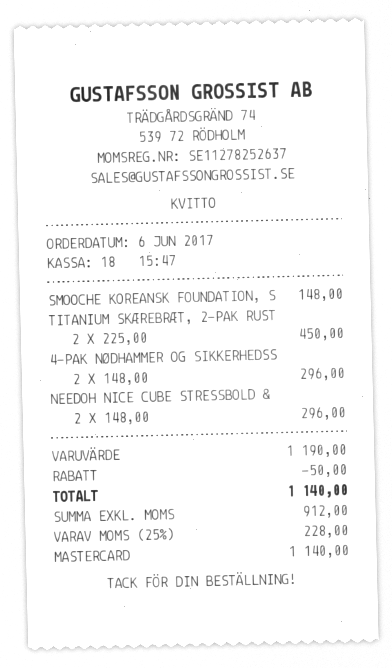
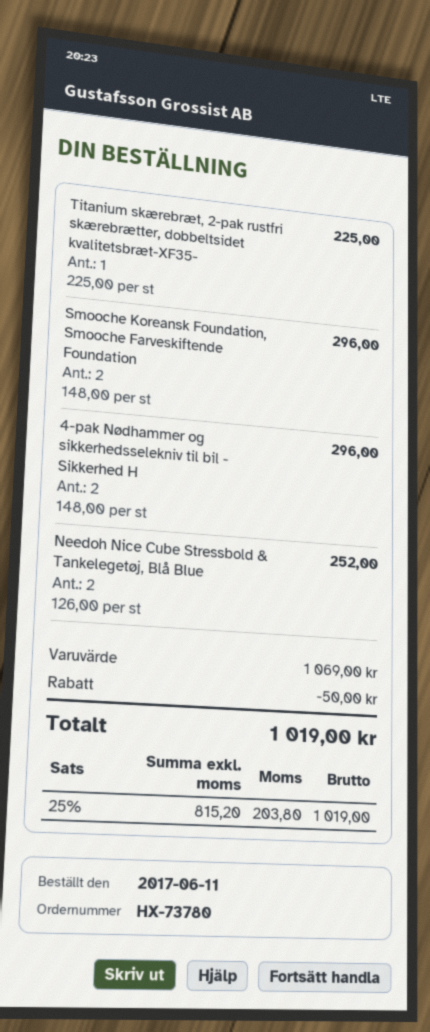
order date: 2017-06-06 -> 2017-06-11
SMOOCHE KOREANSK FOUNDATION, S: 1 x 148.00 = 148.00 -> 2 x 148.00 = 296.00
TITANIUM SKÆREBRÆT, 2-PAK RUST: 2 x 225.00 = 450.00 -> 1 x 225.00 = 225.00
NEEDOH NICE CUBE STRESSBOLD &: 2 x 148.00 = 296.00 -> 2 x 126.00 = 252.00
subtotal: 1190.00 -> 1069.00
net: 912.00 -> 815.20
tax: 25% = 228.00 -> 25% = 203.80
total: 1140.00 -> 1019.00

